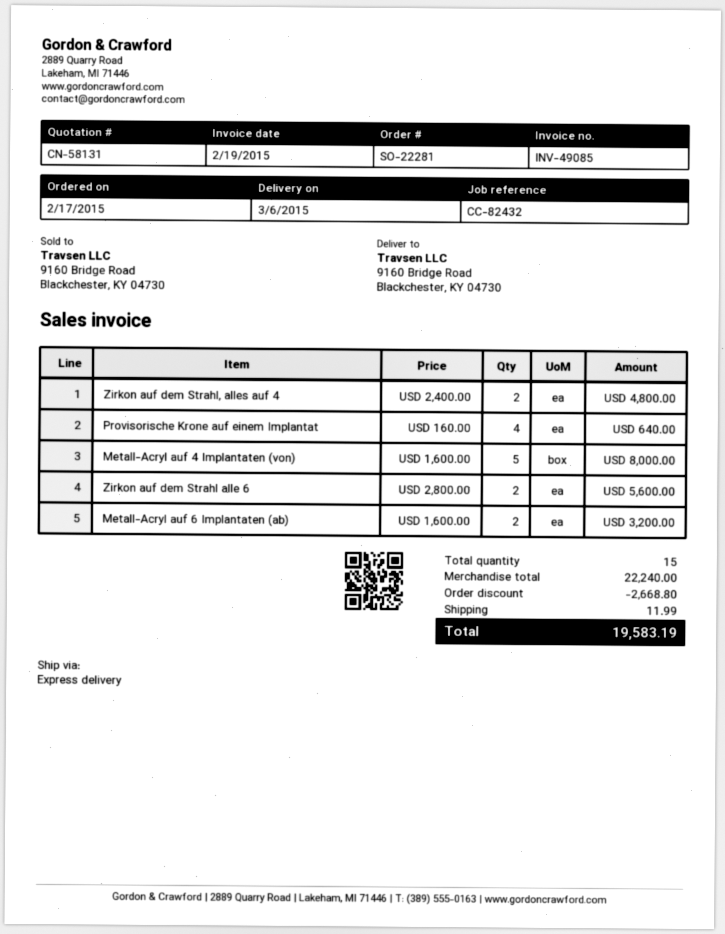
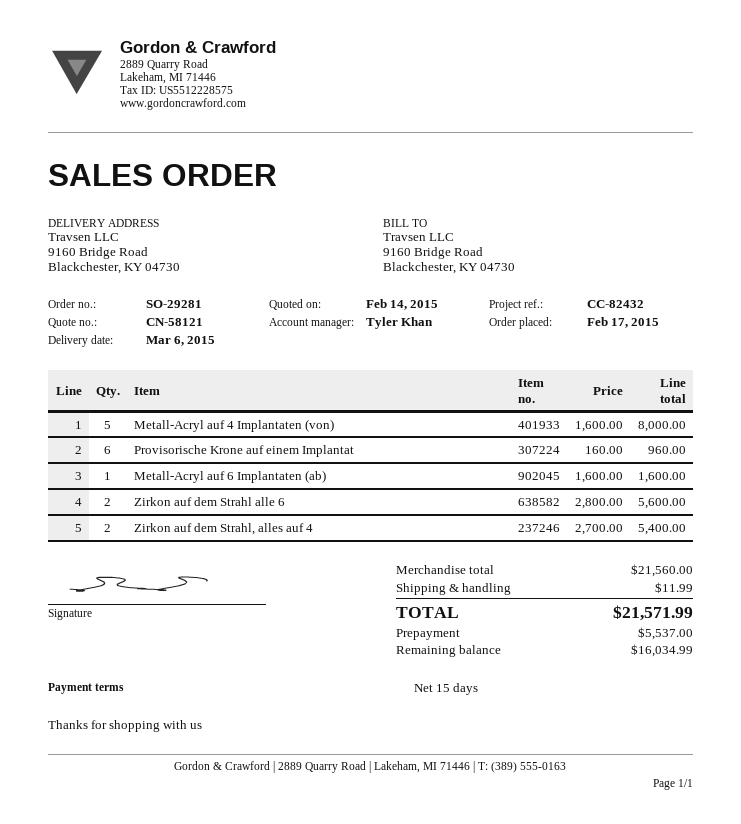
quote number: CN-58131 -> CN-58121
order number: SO-22281 -> SO-29281
Zirkon auf dem Strahl, alles auf 4: 2 x 2400.00 = 4800.00 -> 2 x 2700.00 = 5400.00
Provisorische Krone auf einem Implantat: 4 x 160.00 = 640.00 -> 6 x 160.00 = 960.00
Metall-Acryl auf 6 Implantaten (ab): 2 x 1600.00 = 3200.00 -> 1 x 1600.00 = 1600.00
subtotal: 22240.00 -> 21560.00
discount: 2668.80 -> none
total: 19583.19 -> 21571.99

